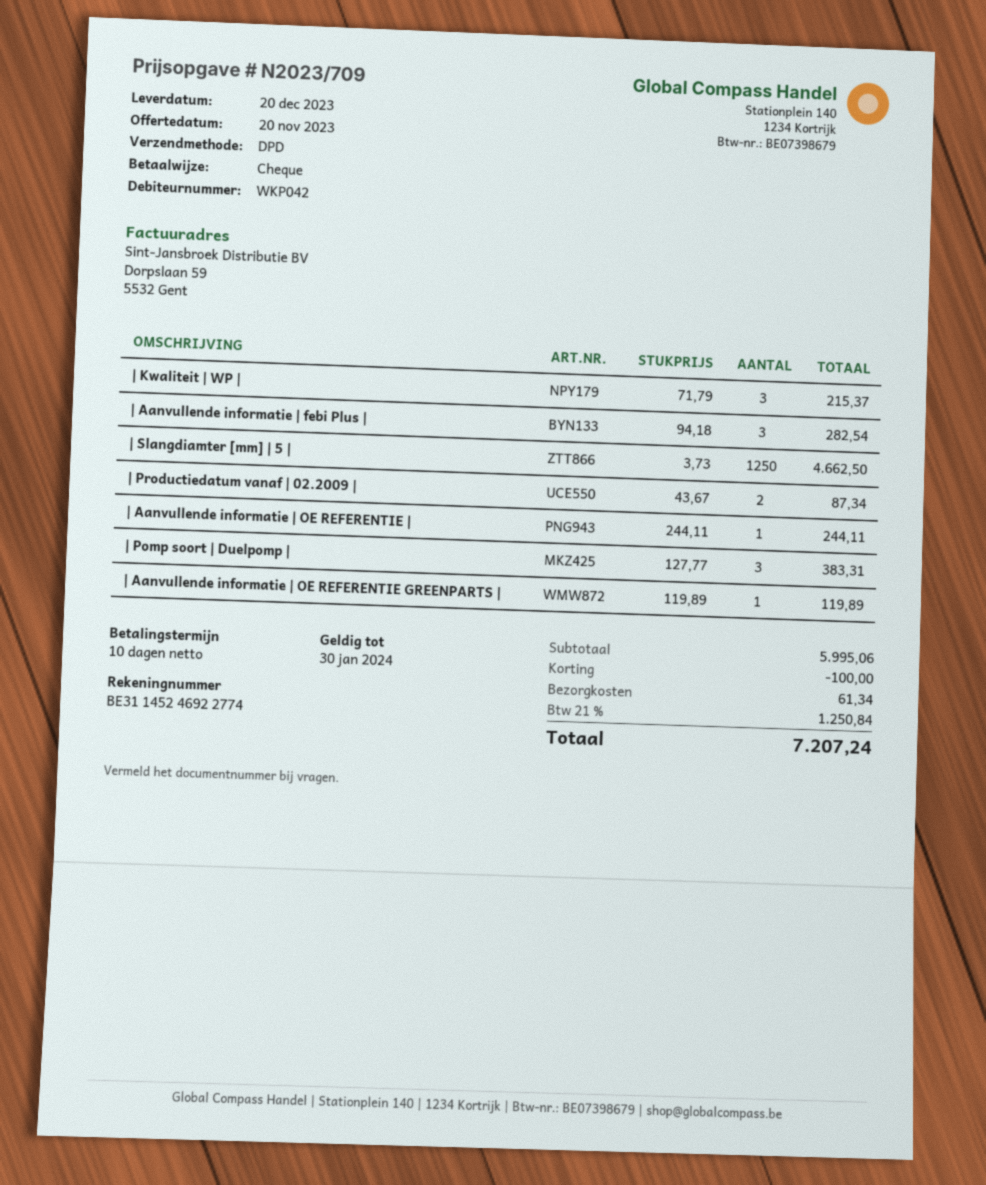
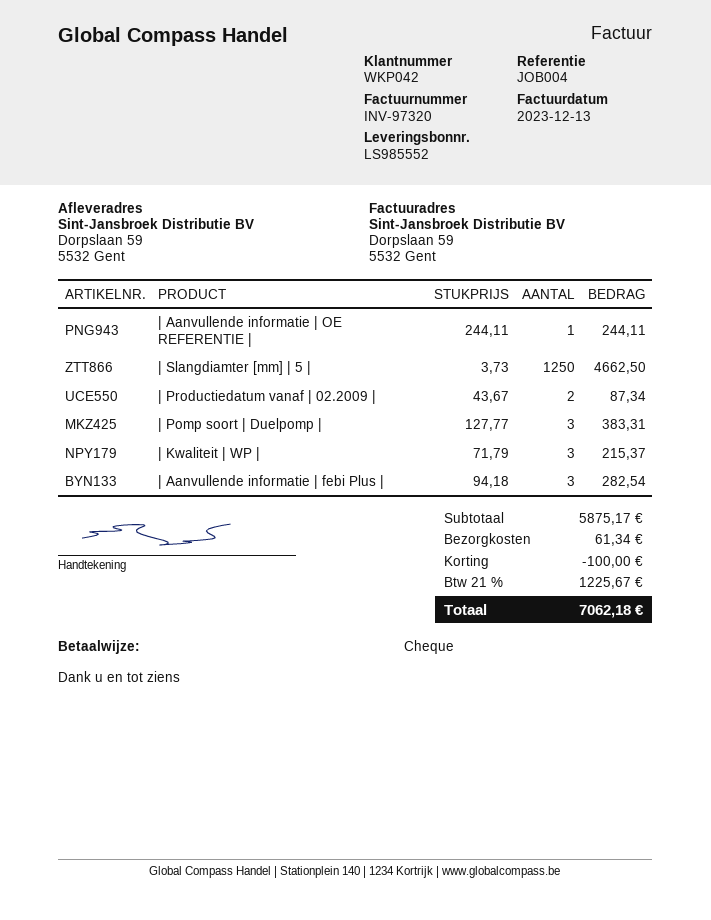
| Aanvullende informatie | OE REFERENTIE GREENPARTS |: 1 x 119.89 = 119.89 -> none
subtotal: 5995.06 -> 5875.17
tax: 21% = 1250.84 -> 21% = 1225.67
total: 7207.24 -> 7062.18

